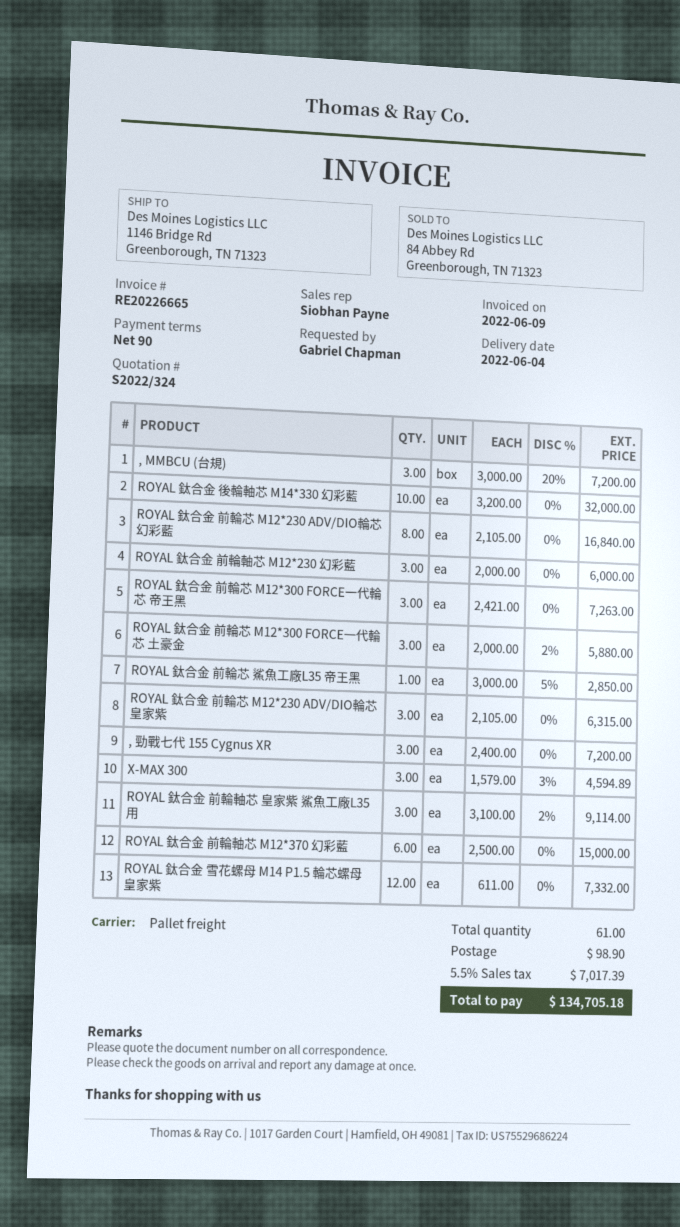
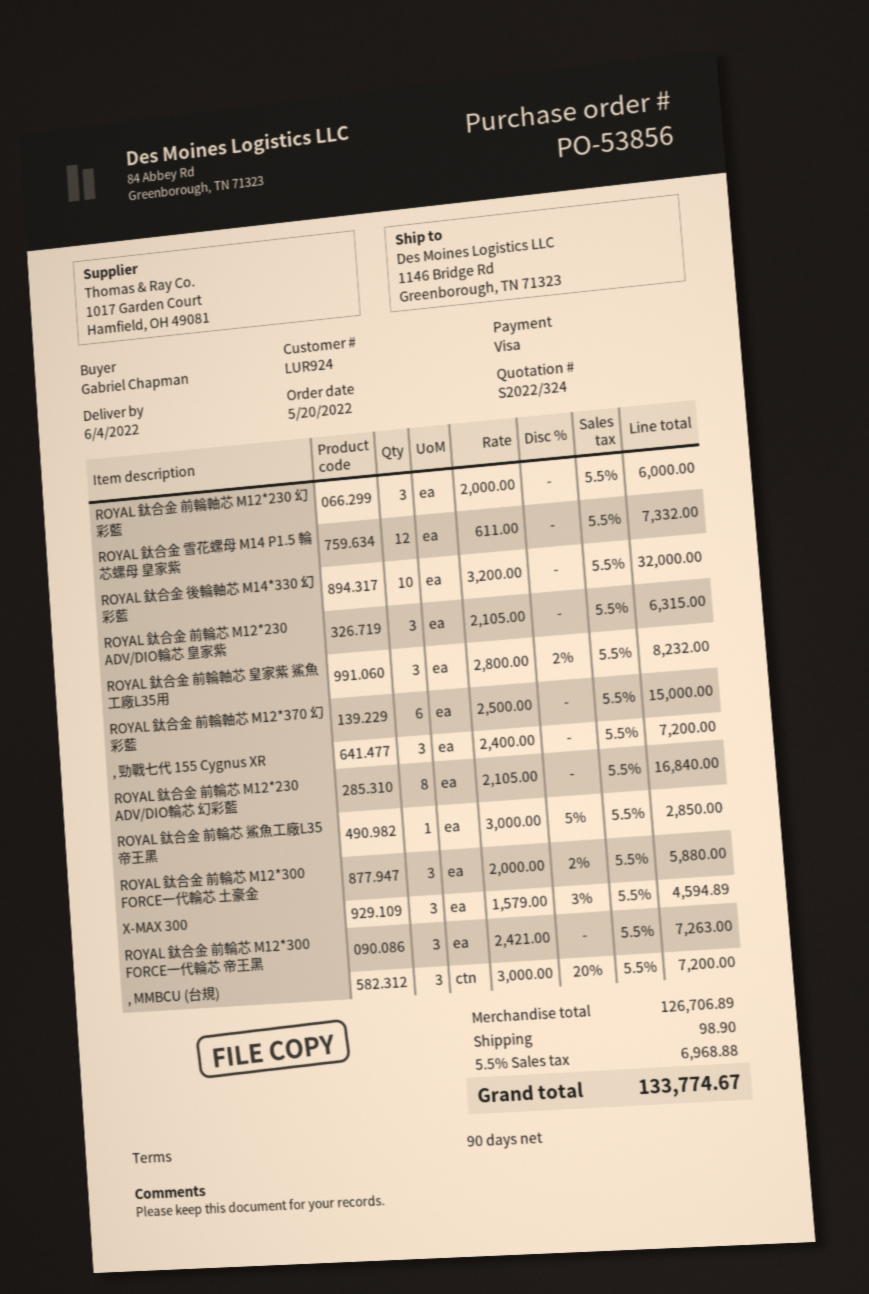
ROYAL 鈦合金 前輪軸芯 皇家紫 鯊魚工廠L35用: 3 x 3100.00 - 2% = 9114.00 -> 3 x 2800.00 - 2% = 8232.00
tax: 5.5% = 7017.39 -> 5.5% = 6968.88
total: 134705.18 -> 133774.67

